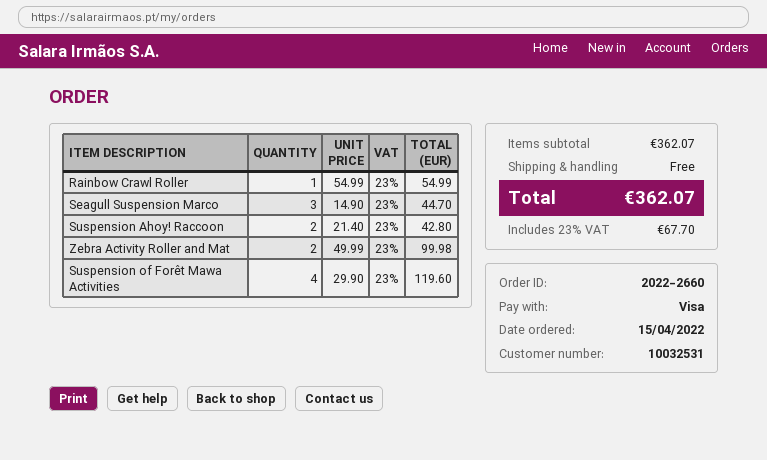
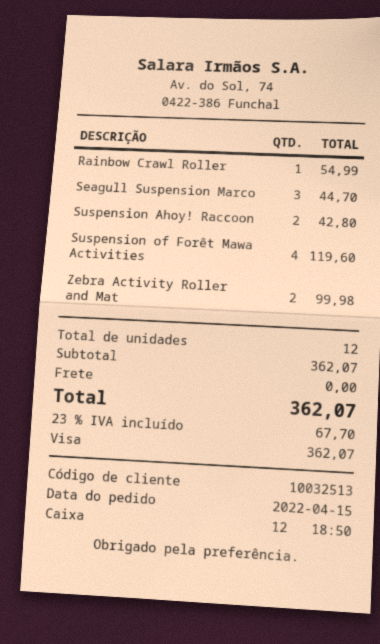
customer number: 10032531 -> 10032513

